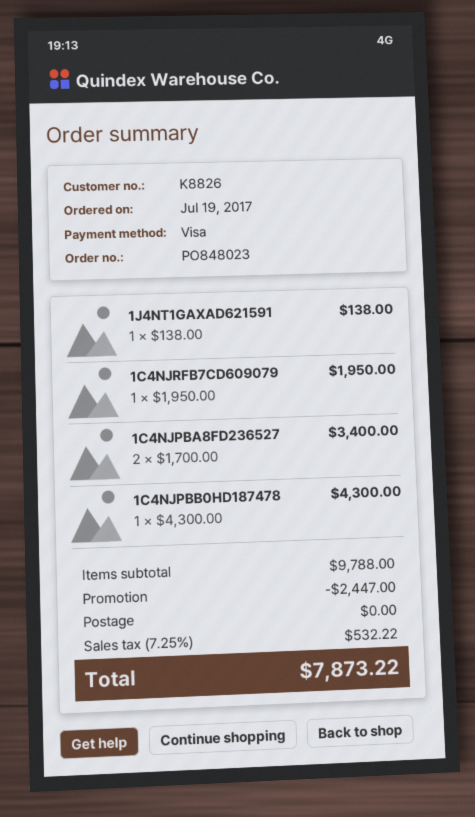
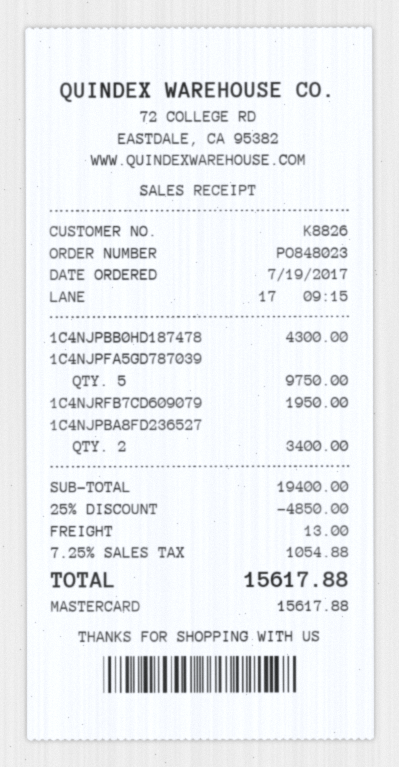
payment method: Visa -> Mastercard
1J4NT1GAXAD621591: 1 for 138.00 -> none
1C4NJPFA5GD787039: none -> 5 for 9750.00
subtotal: 9788.00 -> 19400.00
discount: 2447.00 -> 4850.00
shipping: 0.00 -> 13.00
tax: 7.25% = 532.22 -> 7.25% = 1054.88
total: 7873.22 -> 15617.88

